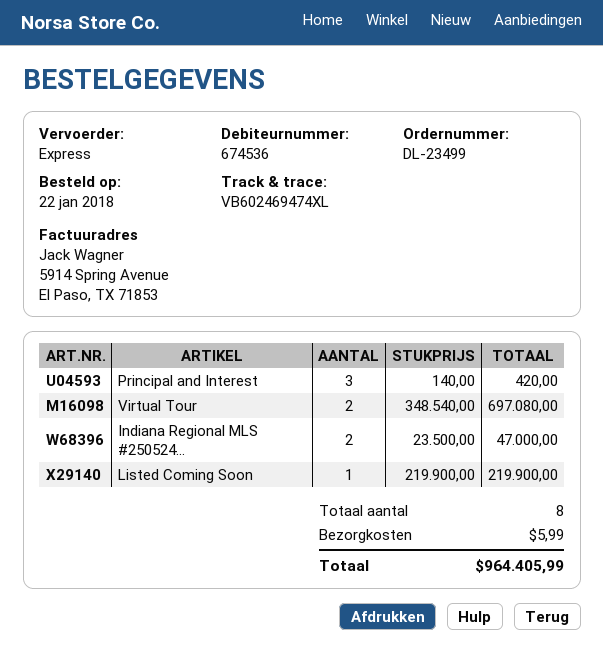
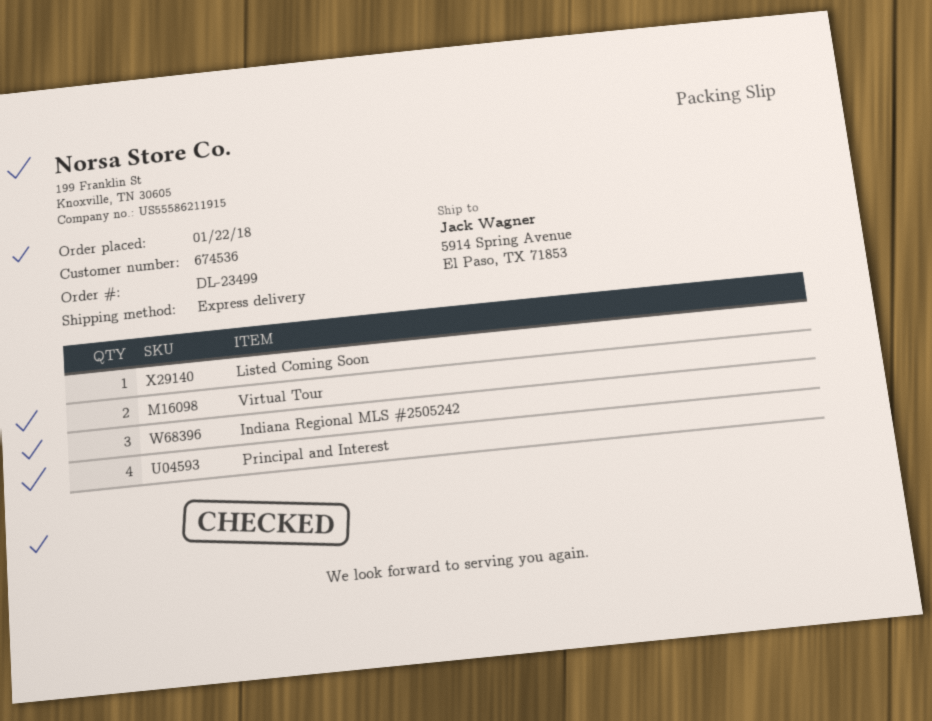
Principal and Interest: 3 -> 4
Indiana Regional MLS #250524...: 2 -> 3

